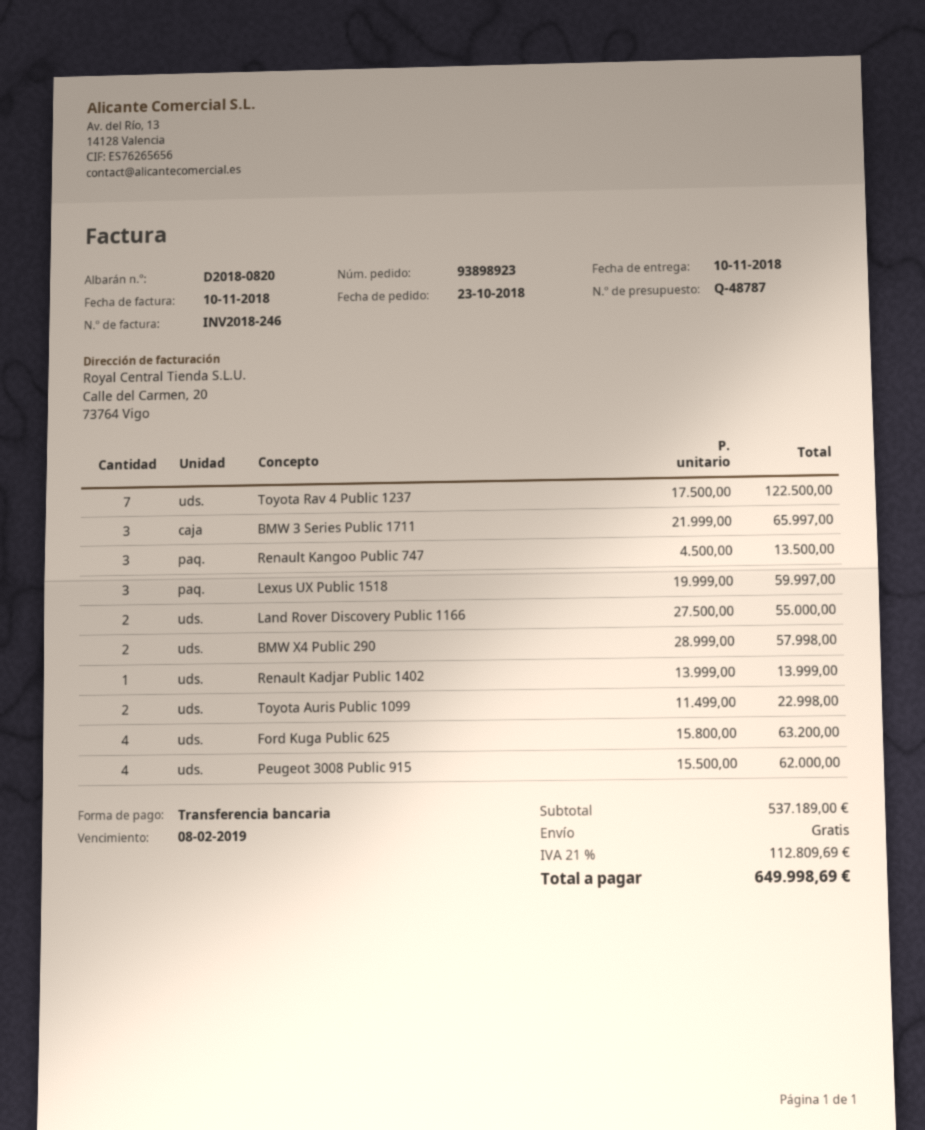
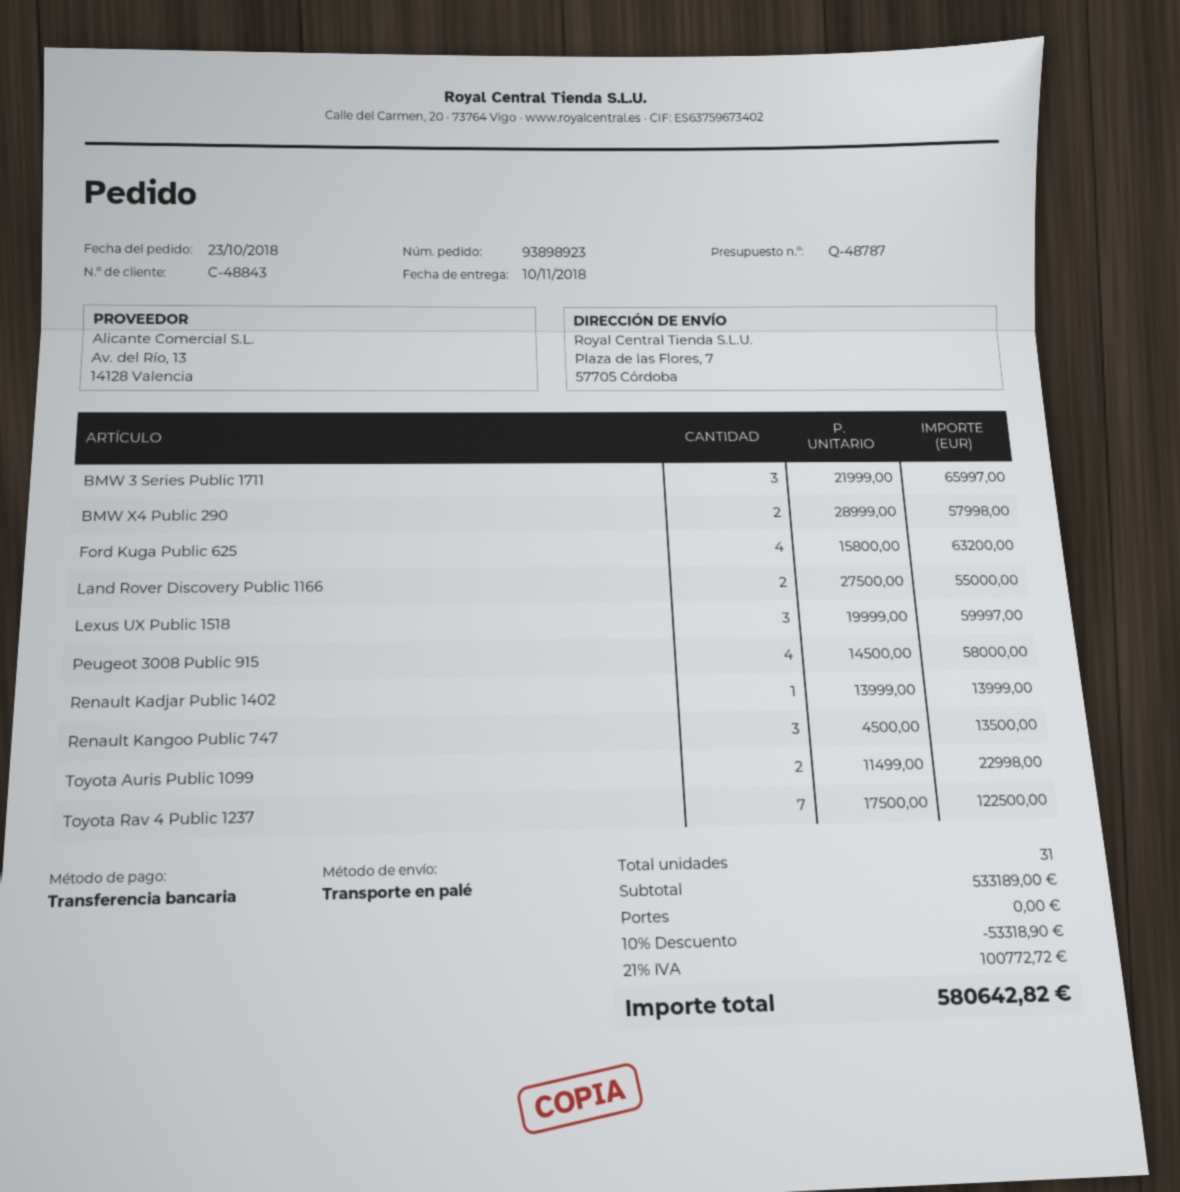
Peugeot 3008 Public 915: 4 x 15500.00 = 62000.00 -> 4 x 14500.00 = 58000.00
subtotal: 537189.00 -> 533189.00
discount: none -> 10% = 53318.90
tax: 21% = 112809.69 -> 21% = 100772.72
total: 649998.69 -> 580642.82

